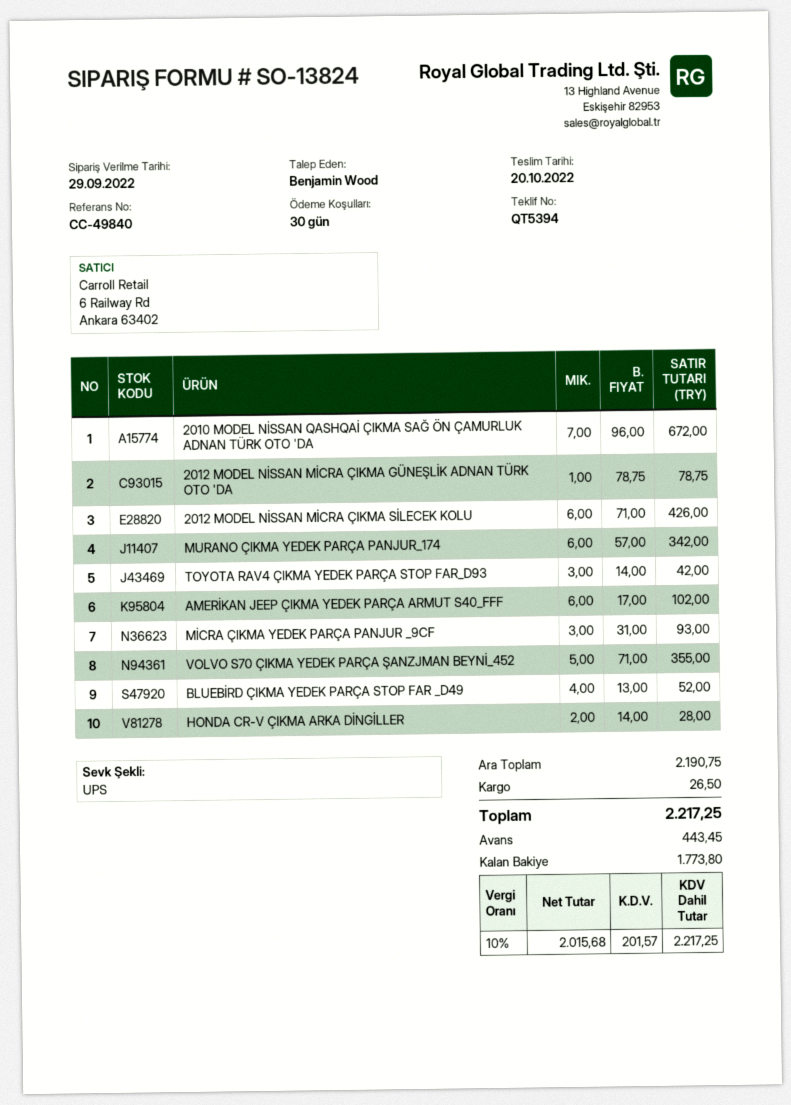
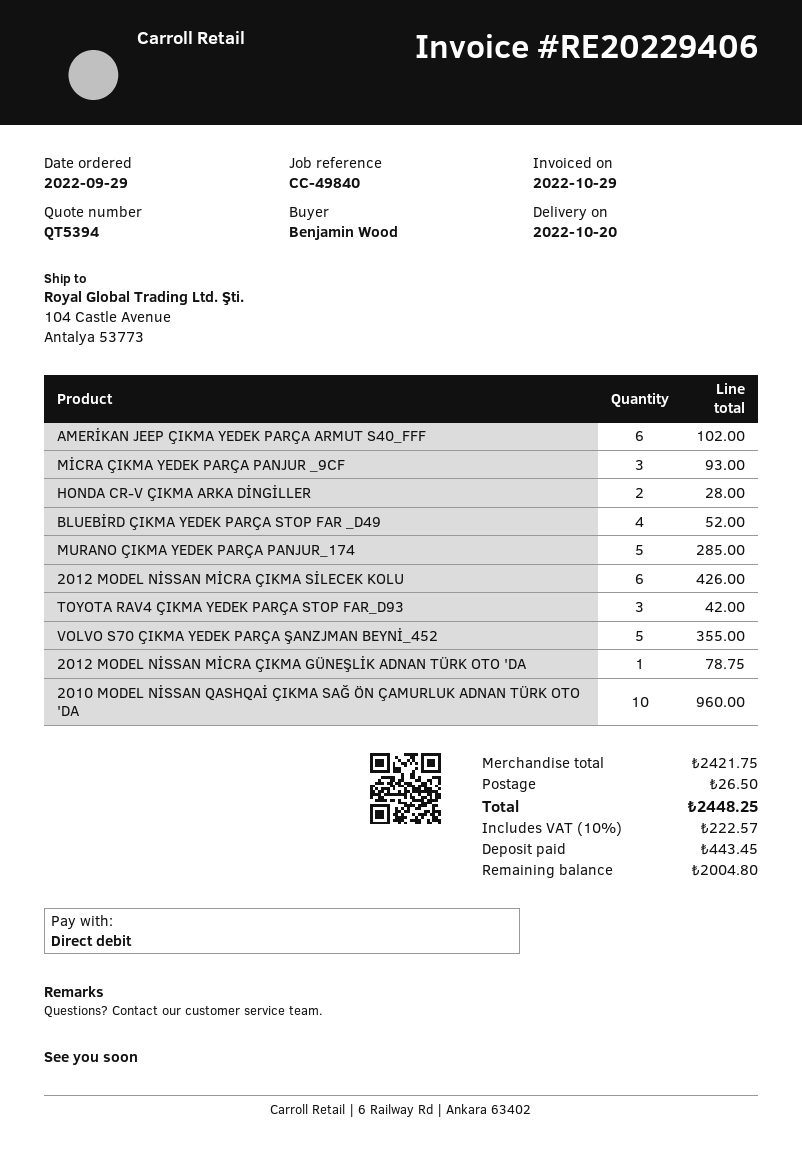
2010 MODEL NİSSAN QASHQAİ ÇIKMA SAĞ ÖN ÇAMURLUK ADNAN TÜRK OTO 'DA: 7 for 672.00 -> 10 for 960.00
MURANO ÇIKMA YEDEK PARÇA PANJUR_174: 6 for 342.00 -> 5 for 285.00
subtotal: 2190.75 -> 2421.75
tax: 10% = 201.57 -> 10% = 222.57
total: 2217.25 -> 2448.25
balance: 1773.80 -> 2004.80

